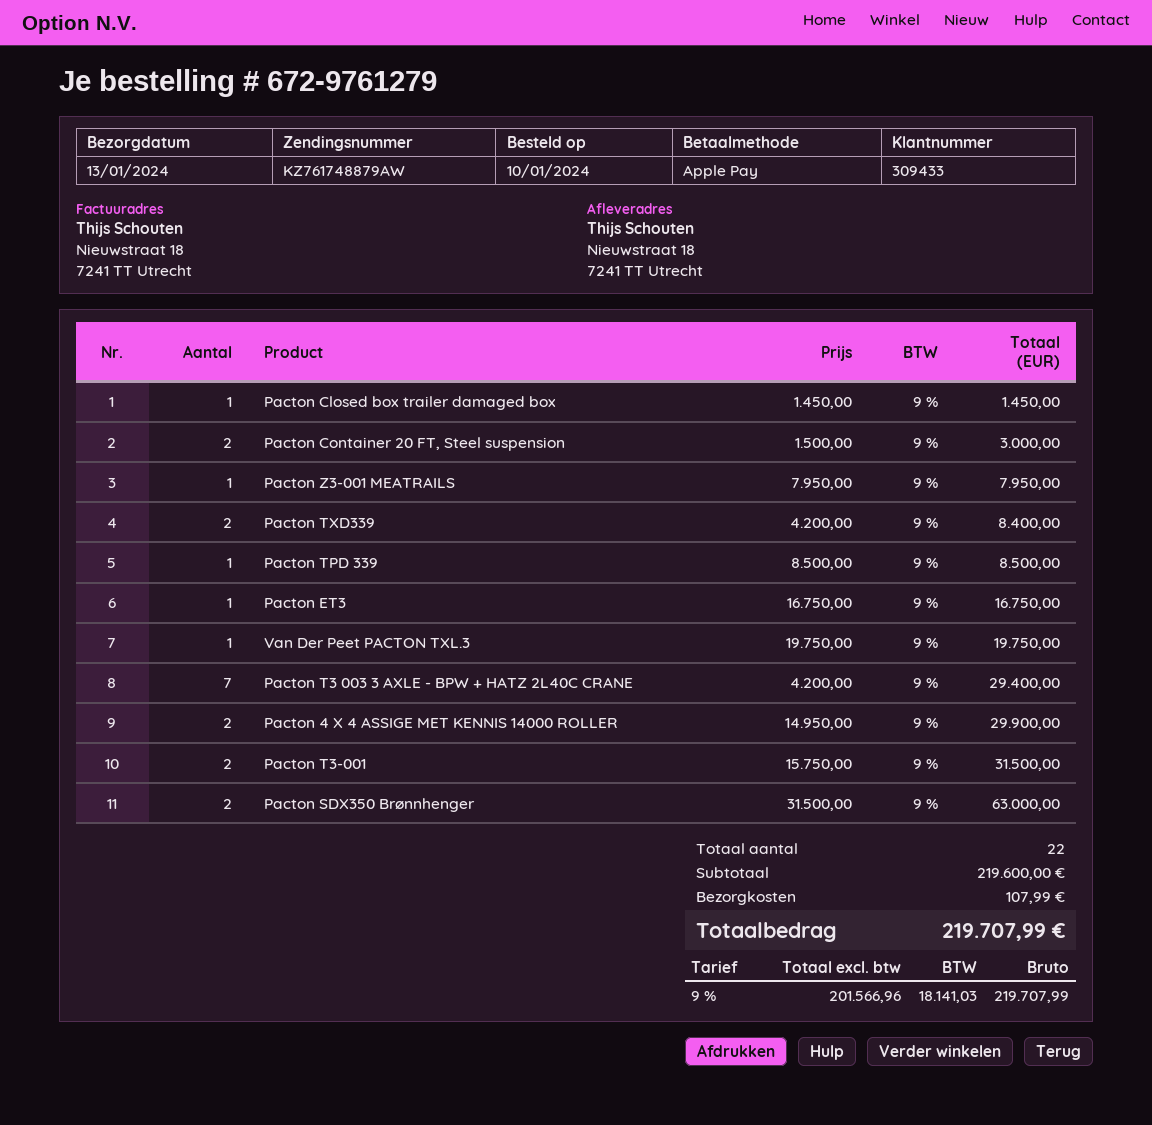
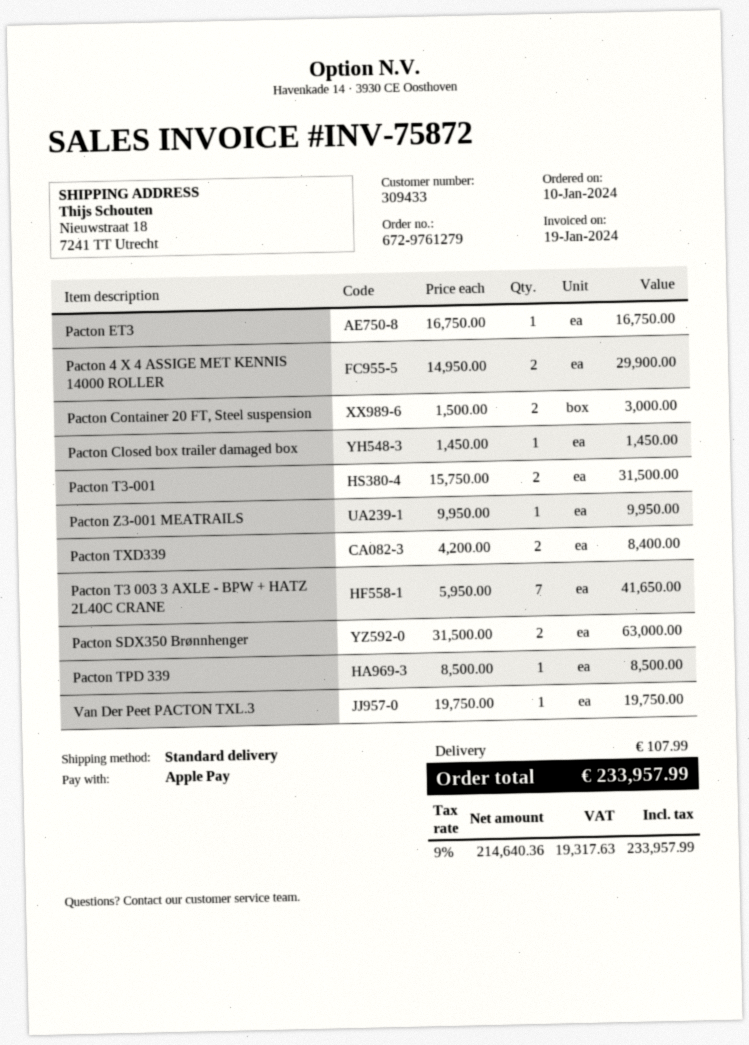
Pacton Z3-001 MEATRAILS: 1 x 7950.00 = 7950.00 -> 1 x 9950.00 = 9950.00
Pacton T3 003 3 AXLE - BPW + HATZ 2L40C CRANE: 7 x 4200.00 = 29400.00 -> 7 x 5950.00 = 41650.00
net: 201566.96 -> 214640.36
tax: 9% = 18141.03 -> 9% = 19317.63
total: 219707.99 -> 233957.99

